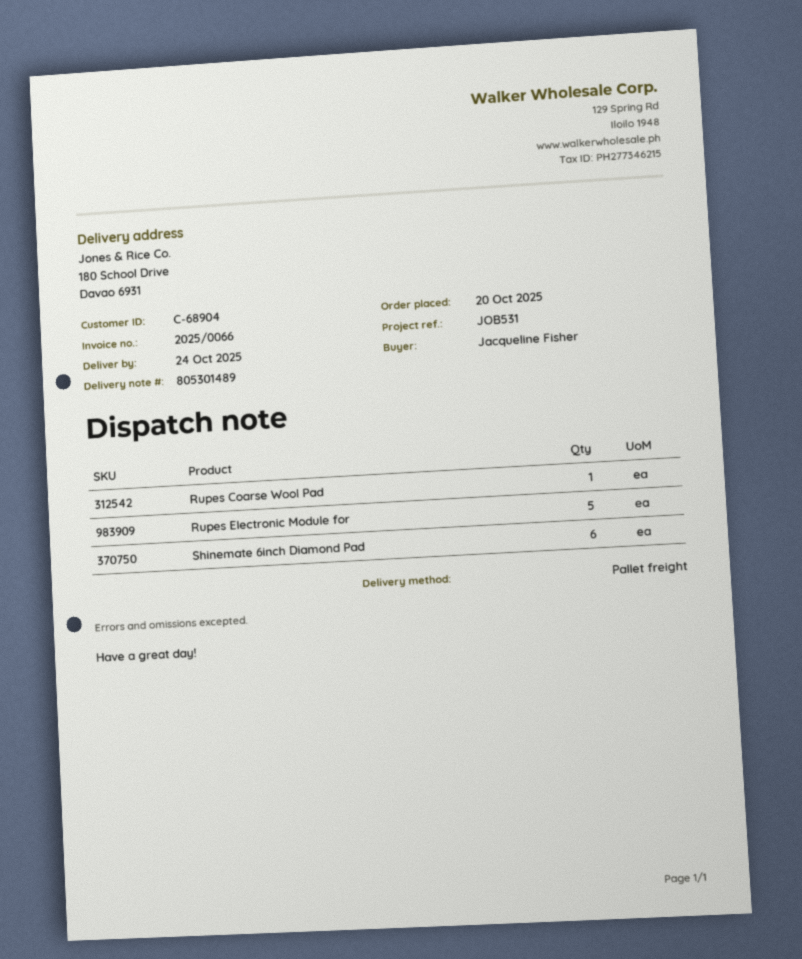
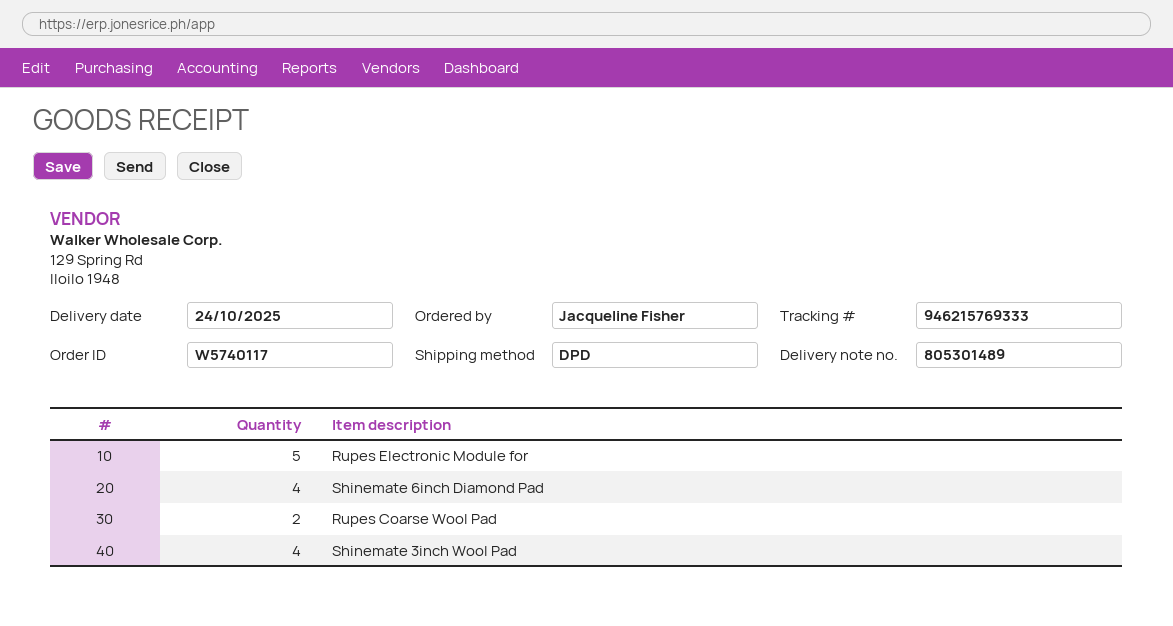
shipping method: pallet freight -> DPD
Rupes Coarse Wool Pad: 1 -> 2
Shinemate 6inch Diamond Pad: 6 -> 4
Shinemate 3inch Wool Pad: none -> 4

